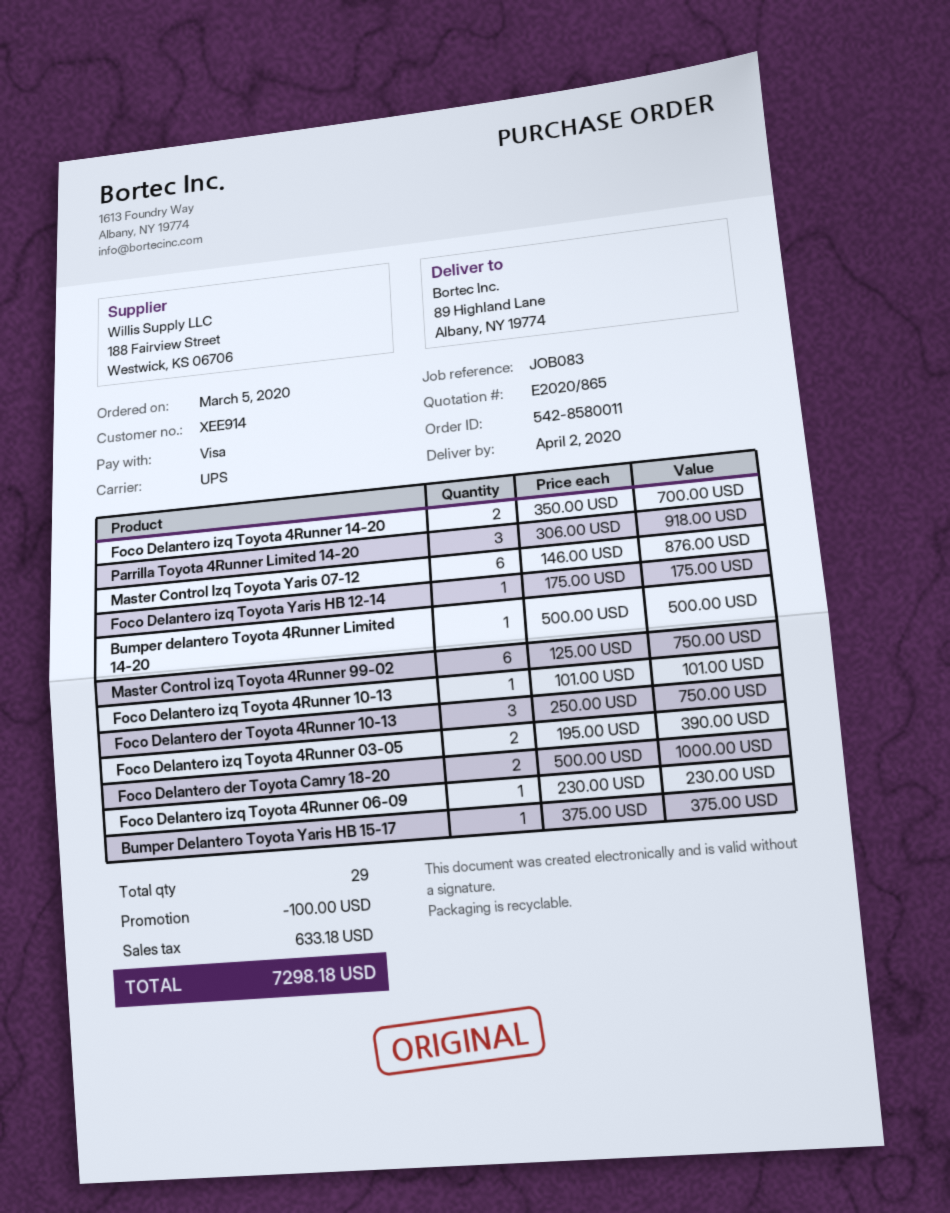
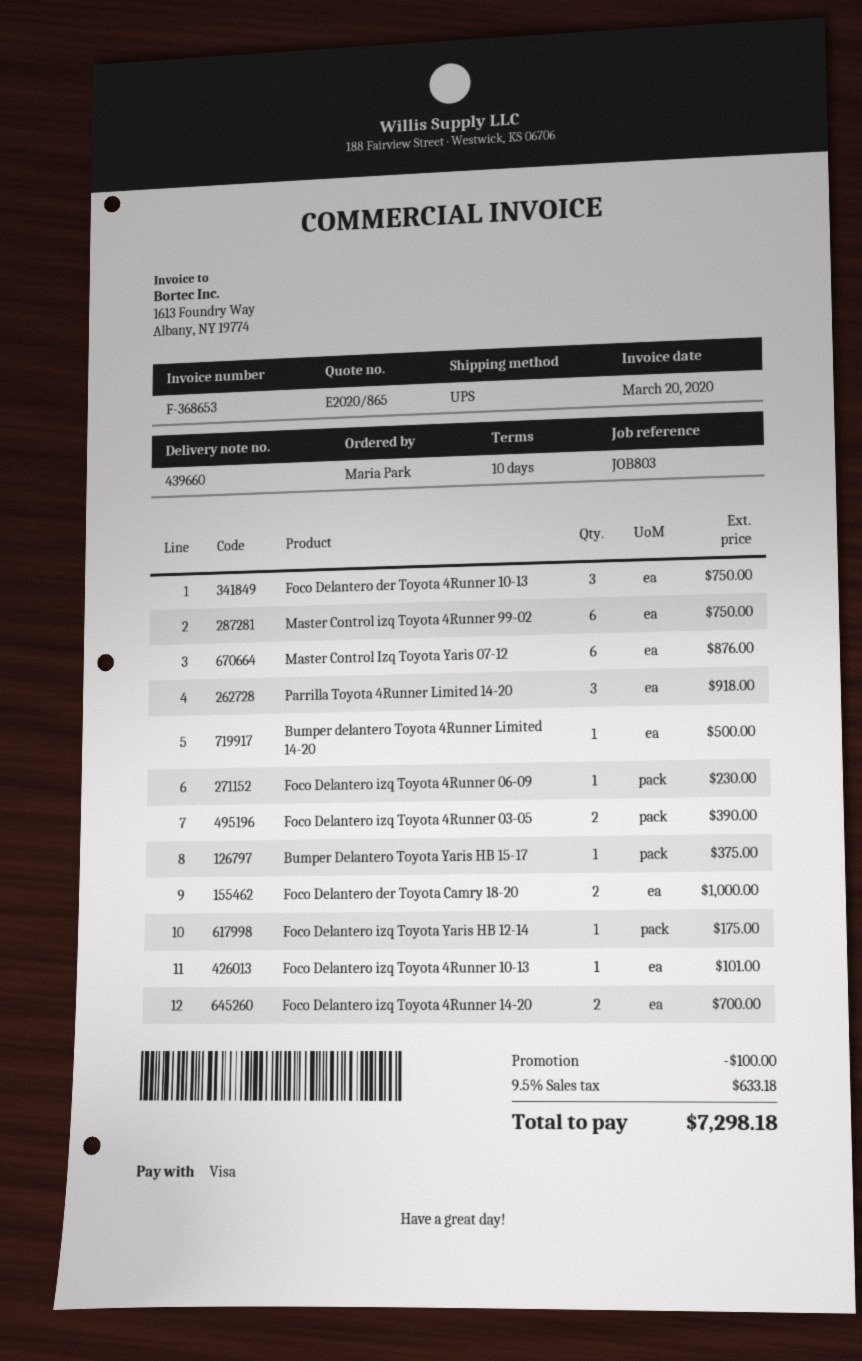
reference: JOB083 -> JOB803

